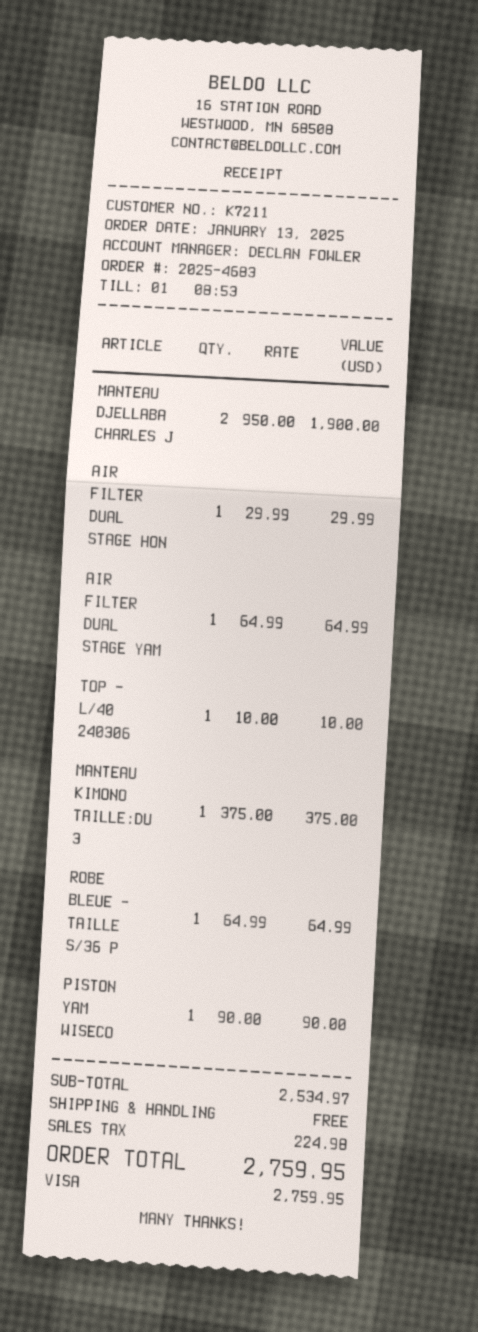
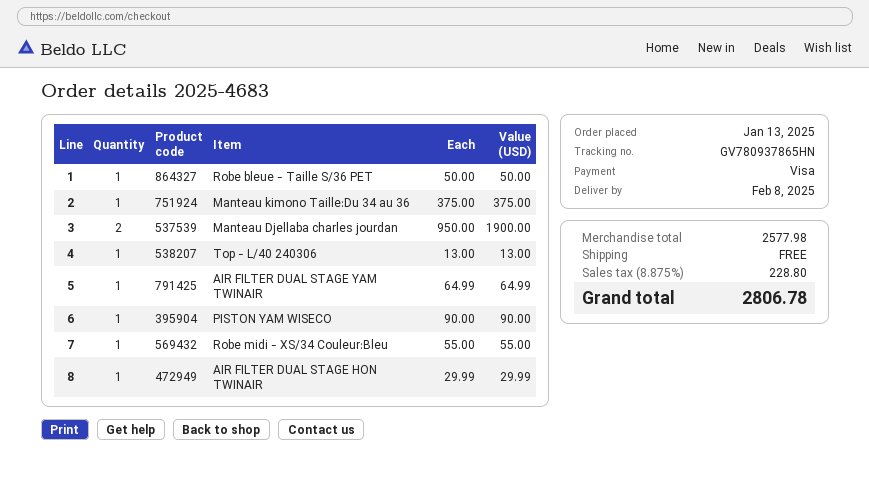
TOP - L/40 240306: 1 x 10.00 = 10.00 -> 1 x 13.00 = 13.00
ROBE BLEUE - TAILLE S/36 P: 1 x 64.99 = 64.99 -> 1 x 50.00 = 50.00
Robe midi - XS/34 Couleur:Bleu: none -> 1 x 55.00 = 55.00
subtotal: 2534.97 -> 2577.98
tax: 224.98 -> 228.80
total: 2759.95 -> 2806.78

